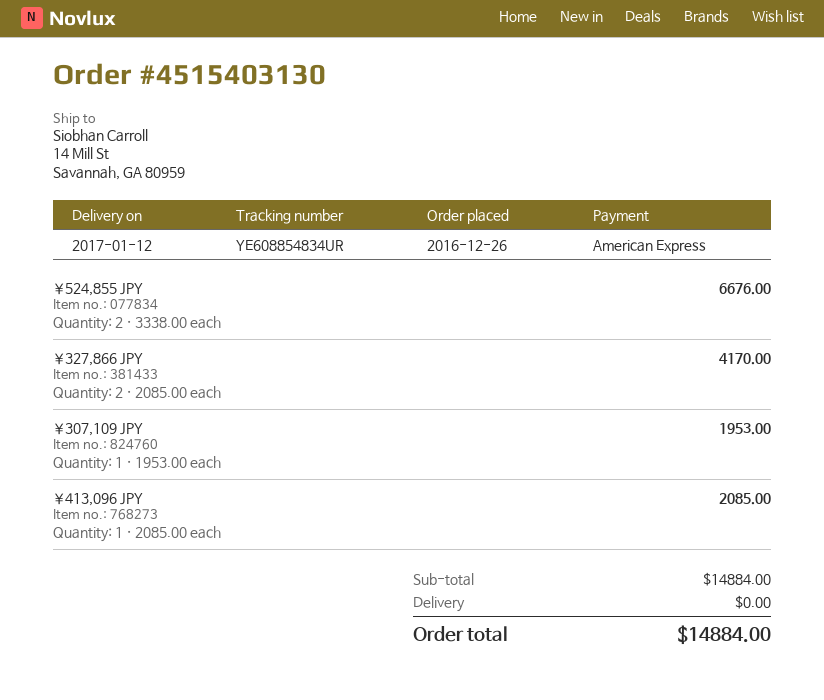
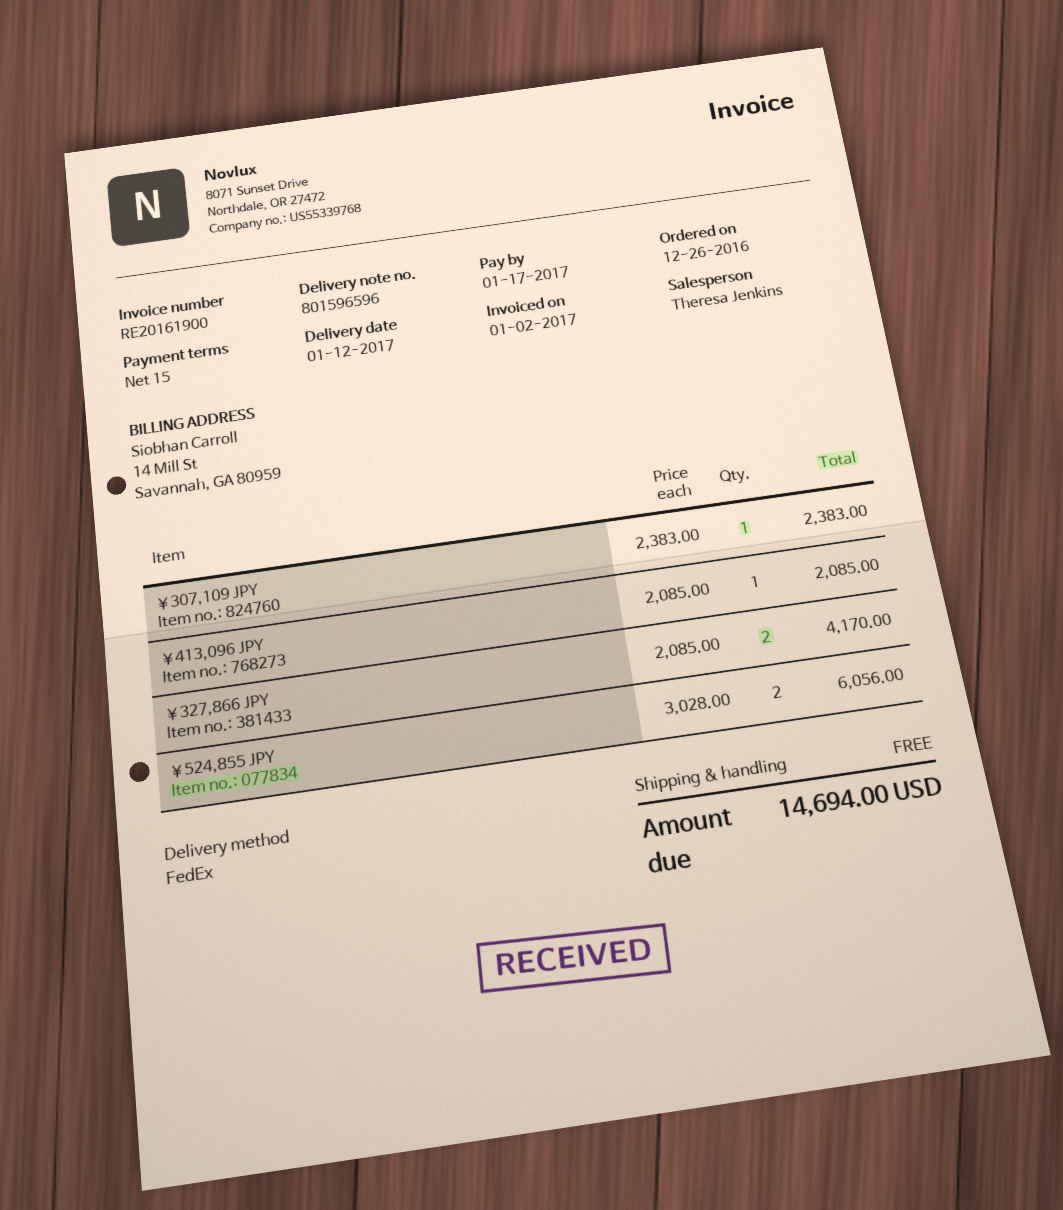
¥524,855 JPY: 2 x 3338.00 = 6676.00 -> 2 x 3028.00 = 6056.00
¥307,109 JPY: 1 x 1953.00 = 1953.00 -> 1 x 2383.00 = 2383.00
total: 14884.00 -> 14694.00

